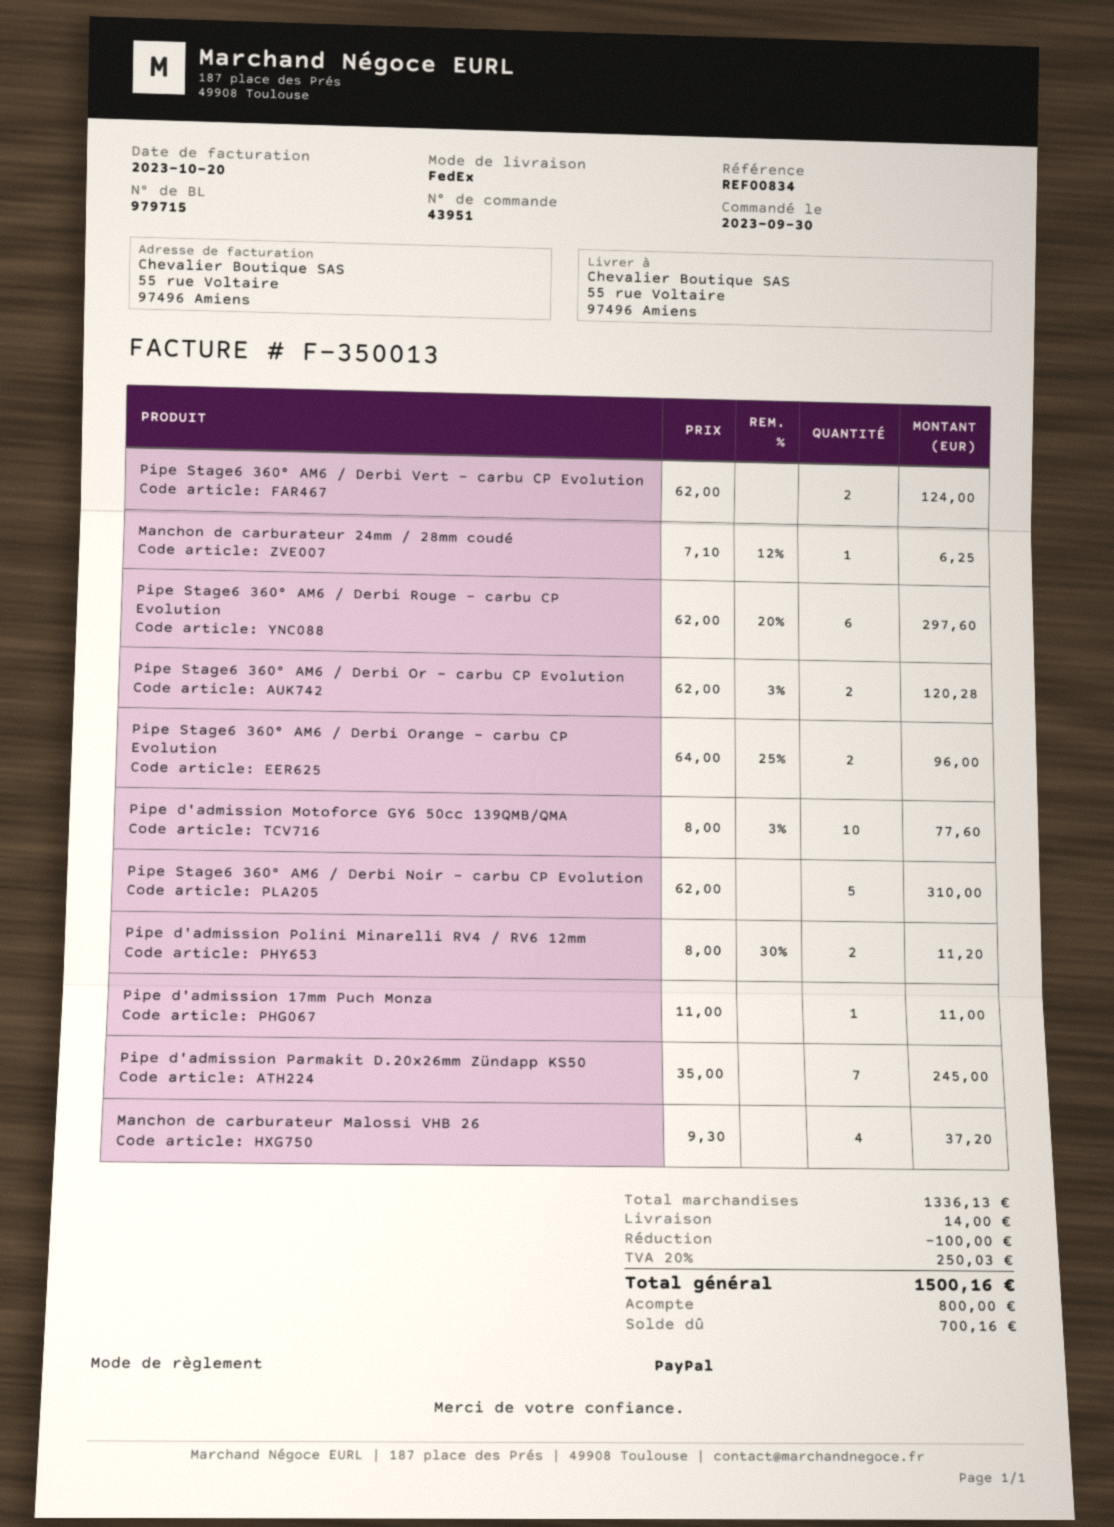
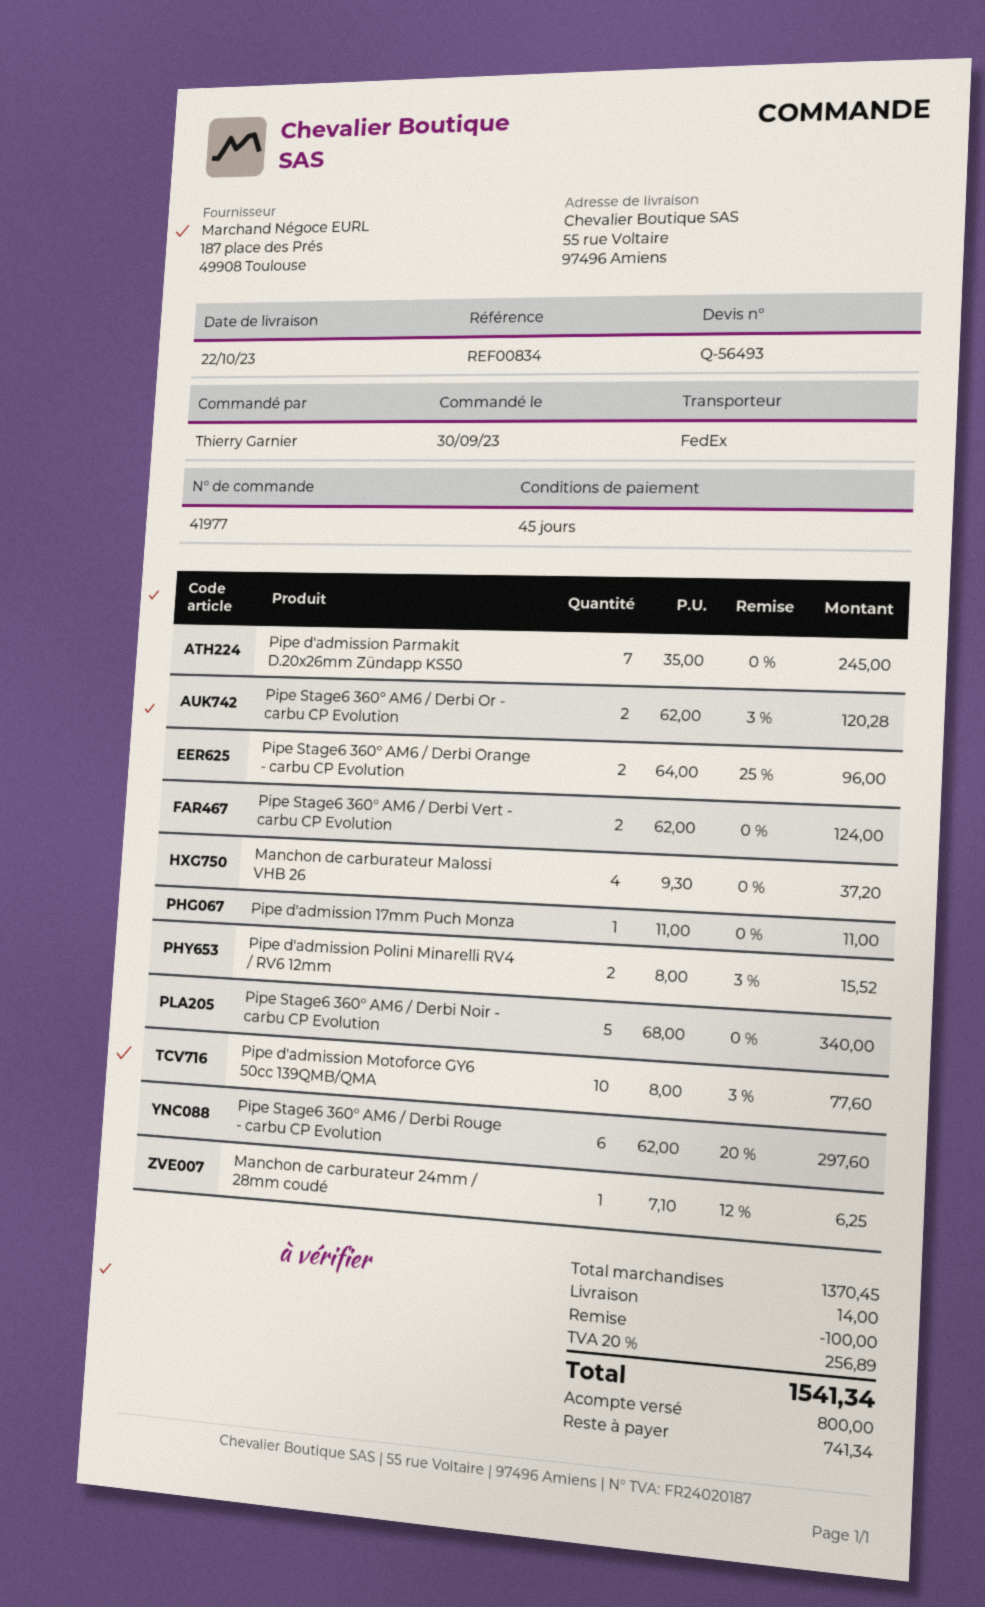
order number: 43951 -> 41977
Pipe Stage6 360° AM6 / Derbi Noir - carbu CP Evolution: 5 x 62.00 = 310.00 -> 5 x 68.00 = 340.00
Pipe d'admission Polini Minarelli RV4 / RV6 12mm: 2 x 8.00 - 30% = 11.20 -> 2 x 8.00 - 3% = 15.52
subtotal: 1336.13 -> 1370.45
tax: 20% = 250.03 -> 20% = 256.89
total: 1500.16 -> 1541.34
balance: 700.16 -> 741.34

